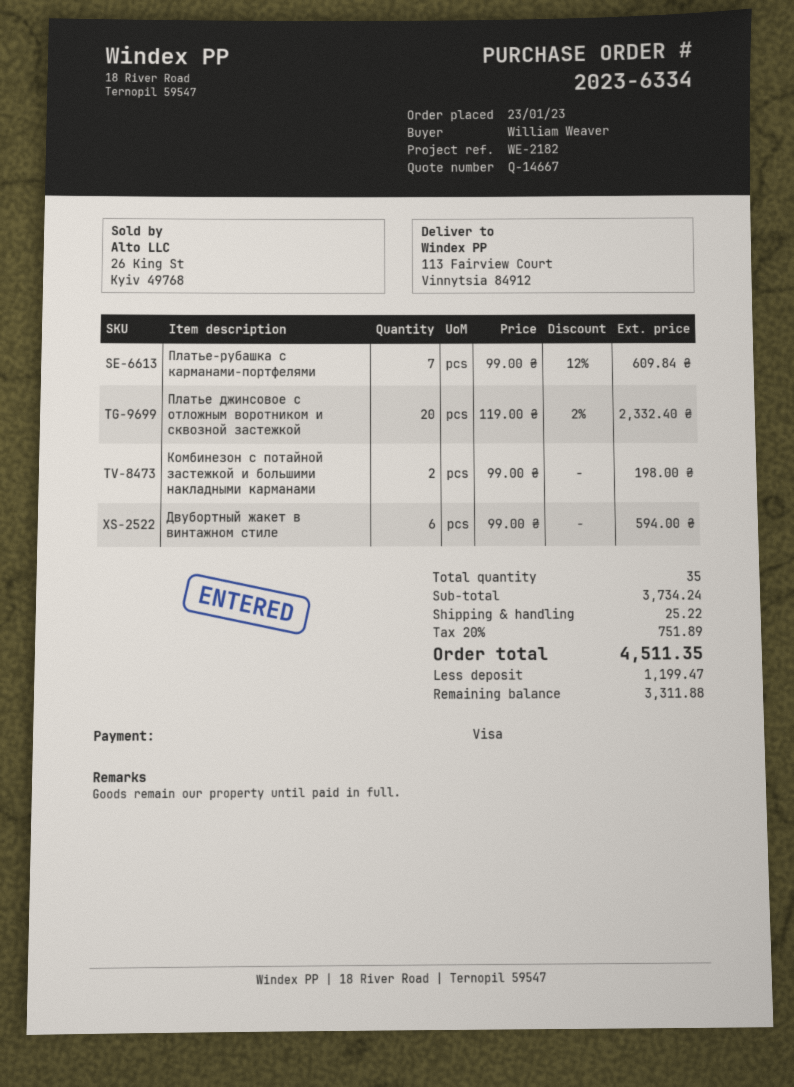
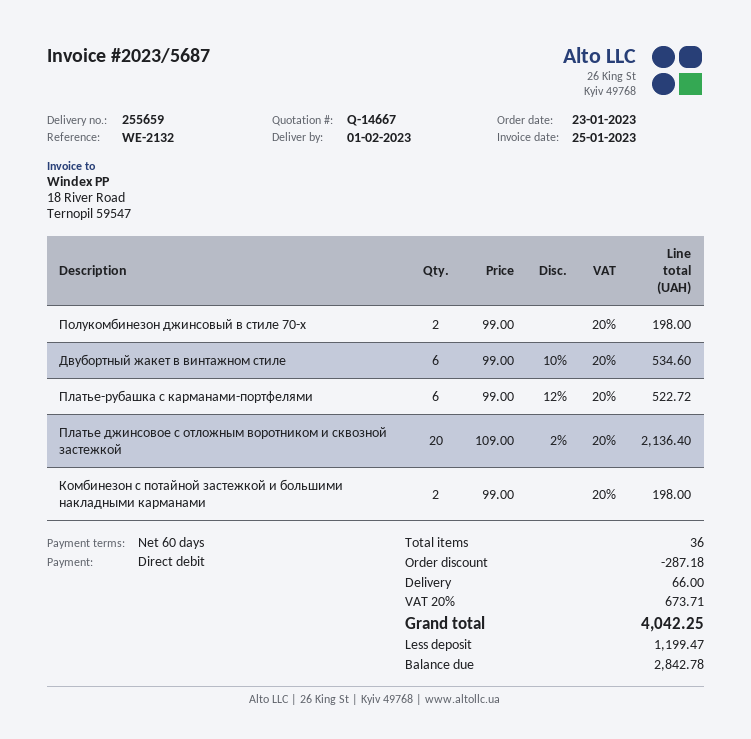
reference: WE-2182 -> WE-2132
payment method: Visa -> direct debit
Платье-рубашка с карманами-портфелями: 7 x 99.00 - 12% = 609.84 -> 6 x 99.00 - 12% = 522.72
Платье джинсовое с отложным воротником и сквозной застежкой: 20 x 119.00 - 2% = 2332.40 -> 20 x 109.00 - 2% = 2136.40
Двубортный жакет в винтажном стиле: 6 x 99.00 = 594.00 -> 6 x 99.00 - 10% = 534.60
Полукомбинезон джинсовый в стиле 70-х: none -> 2 x 99.00 = 198.00
total quantity: 35 -> 36
discount: none -> 287.18
shipping: 25.22 -> 66.00
tax: 20% = 751.89 -> 20% = 673.71
total: 4511.35 -> 4042.25
balance: 3311.88 -> 2842.78

